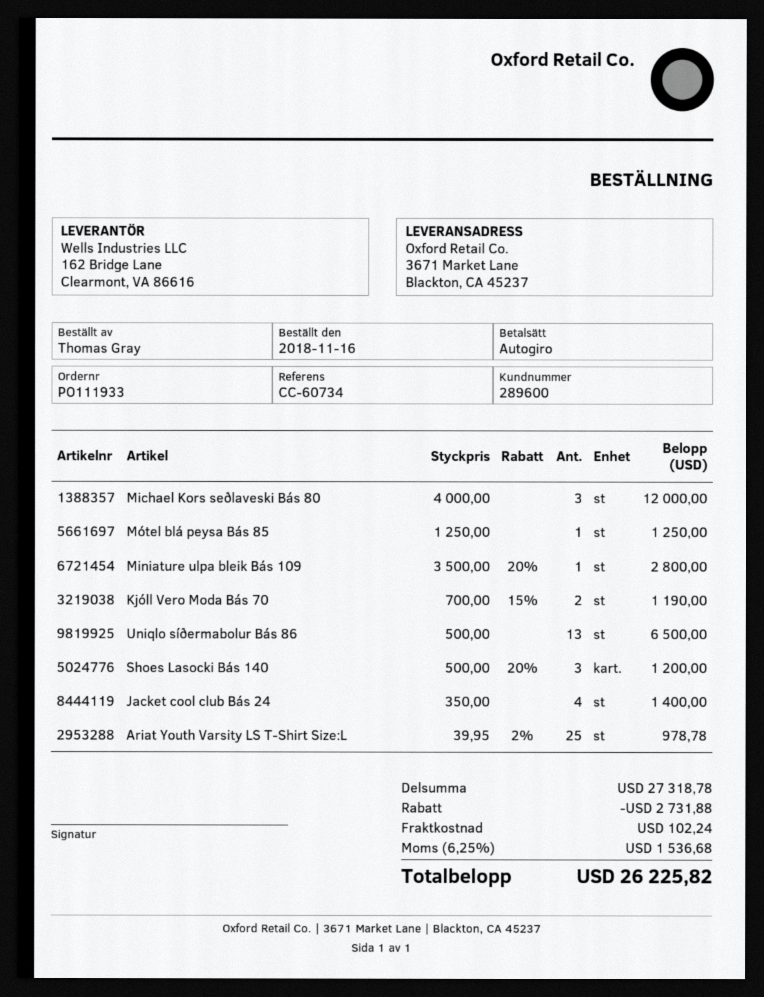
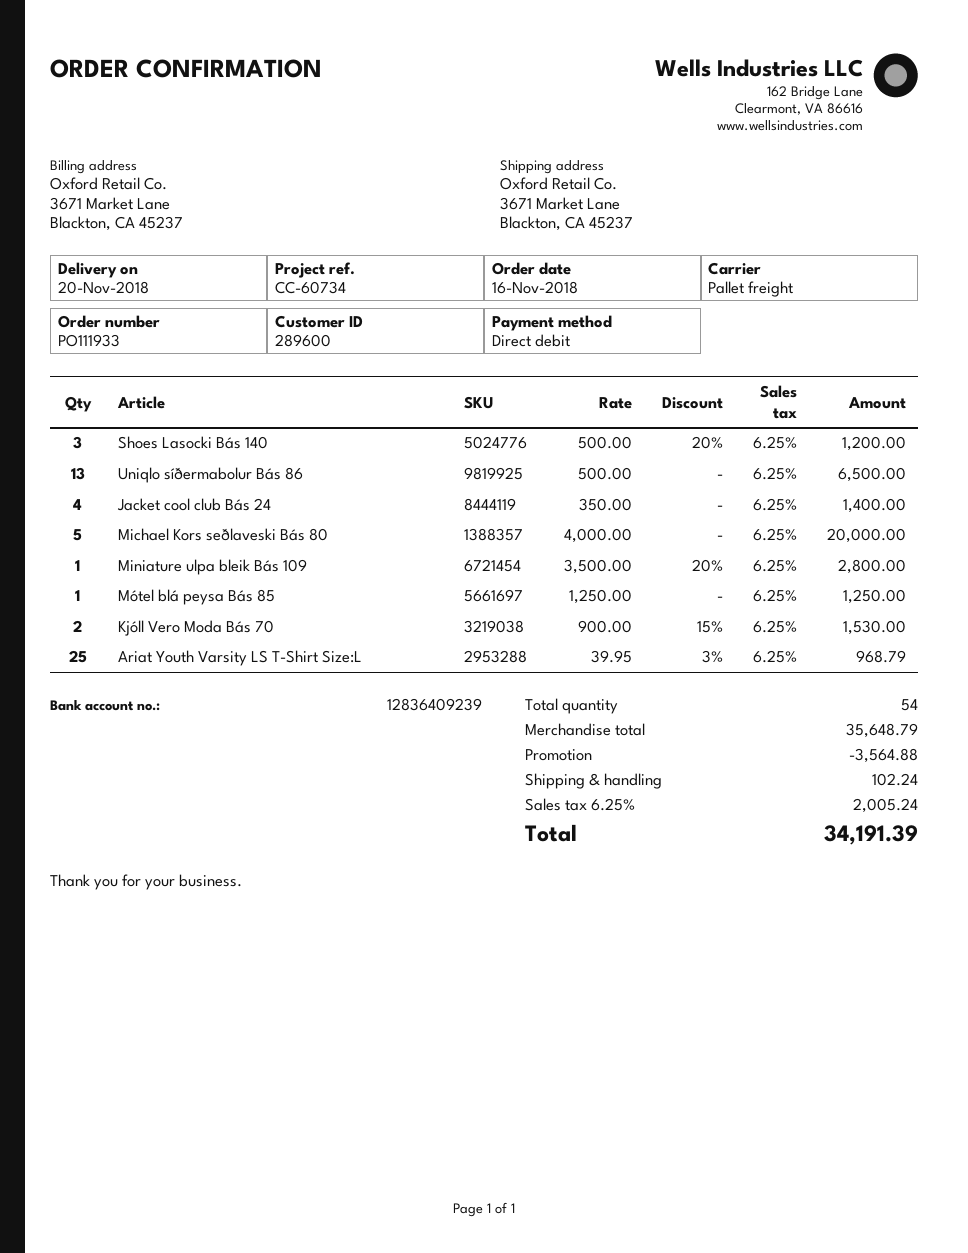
Michael Kors seðlaveski Bás 80: 3 x 4000.00 = 12000.00 -> 5 x 4000.00 = 20000.00
Kjóll Vero Moda Bás 70: 2 x 700.00 - 15% = 1190.00 -> 2 x 900.00 - 15% = 1530.00
Ariat Youth Varsity LS T-Shirt Size:L: 25 x 39.95 - 2% = 978.78 -> 25 x 39.95 - 3% = 968.79
subtotal: 27318.78 -> 35648.79
discount: 2731.88 -> 3564.88
tax: 6.25% = 1536.68 -> 6.25% = 2005.24
total: 26225.82 -> 34191.39

